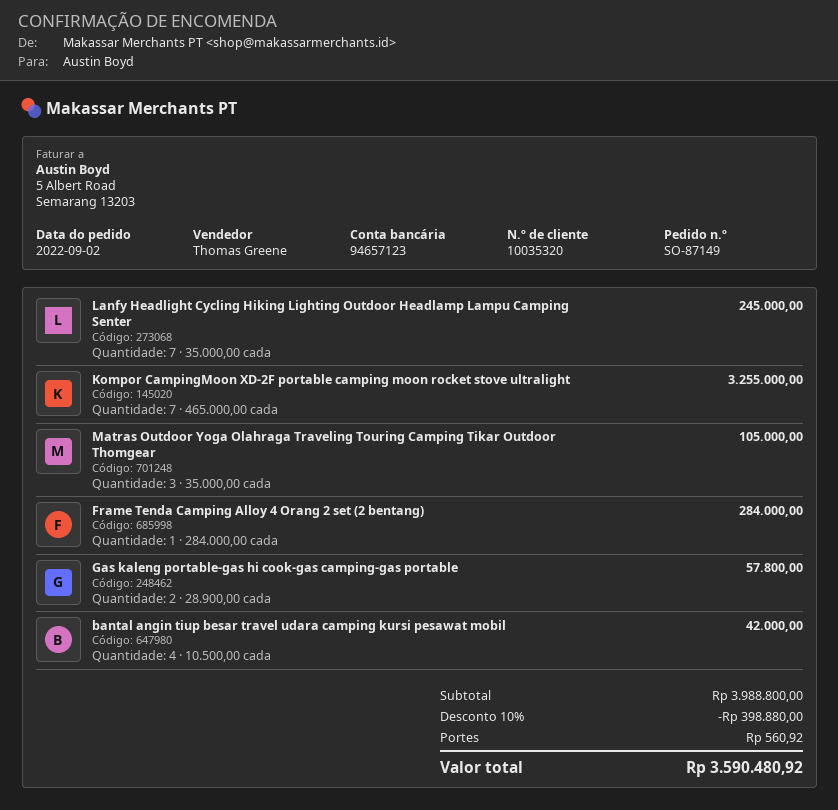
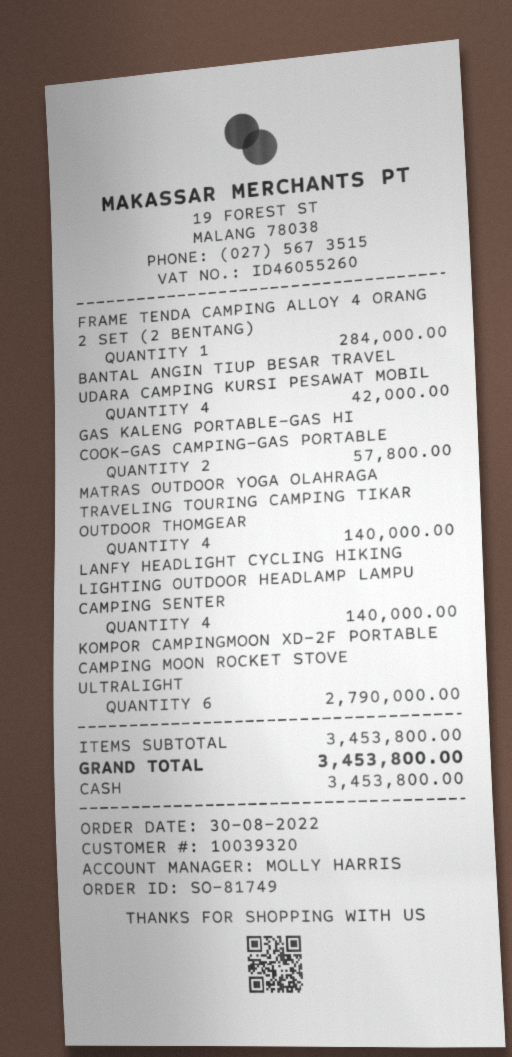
order number: SO-87149 -> SO-81749
order date: 2022-09-02 -> 2022-08-30
customer number: 10035320 -> 10039320
sales rep: Thomas Greene -> MOLLY HARRIS
Lanfy Headlight Cycling Hiking Lighting Outdoor Headlamp Lampu Camping Senter: 7 for 245000.00 -> 4 for 140000.00
Kompor CampingMoon XD-2F portable camping moon rocket stove ultralight: 7 for 3255000.00 -> 6 for 2790000.00
Matras Outdoor Yoga Olahraga Traveling Touring Camping Tikar Outdoor Thomgear: 3 for 105000.00 -> 4 for 140000.00
subtotal: 3988800.00 -> 3453800.00
discount: 10% = 398880.00 -> none
shipping: 560.92 -> none
total: 3590480.92 -> 3453800.00

